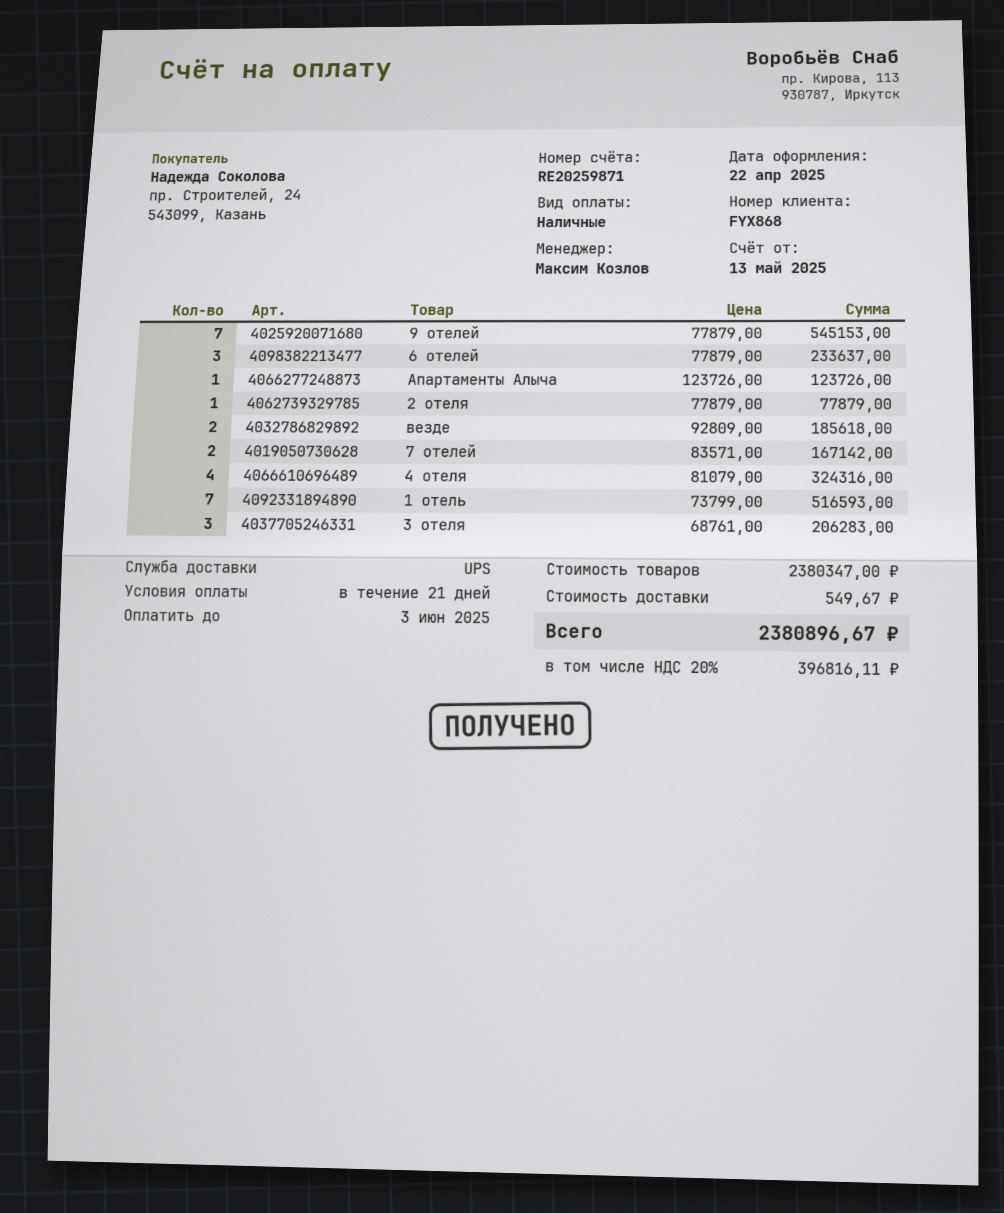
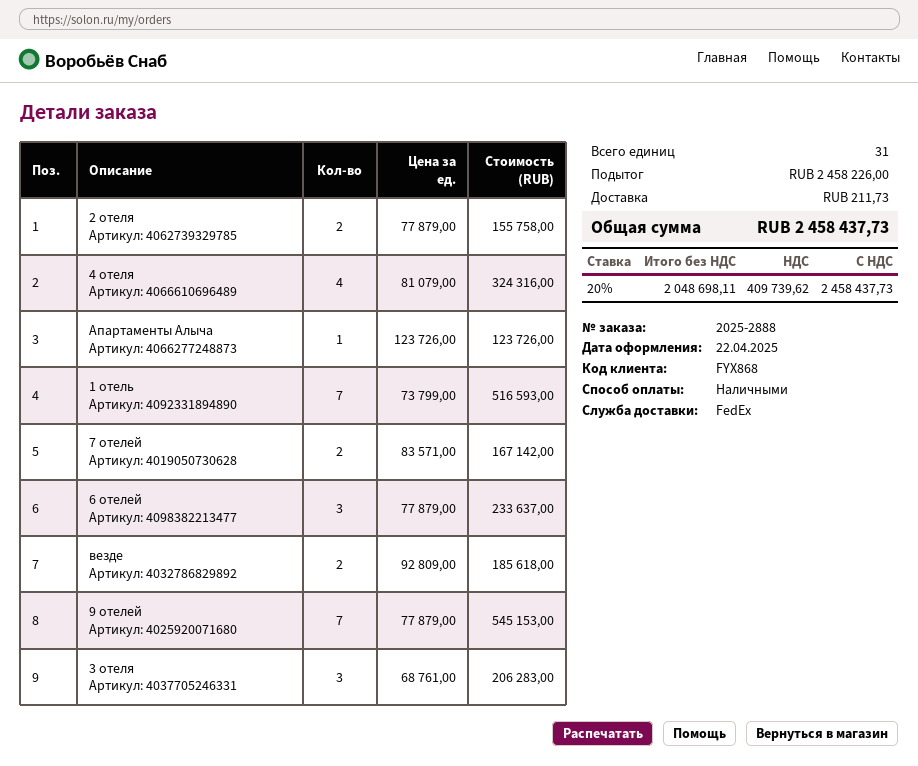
shipping method: UPS -> FedEx
2 отеля: 1 x 77879.00 = 77879.00 -> 2 x 77879.00 = 155758.00
subtotal: 2380347.00 -> 2458226.00
shipping: 549.67 -> 211.73
tax: 20% = 396816.11 -> 20% = 409739.62
total: 2380896.67 -> 2458437.73

